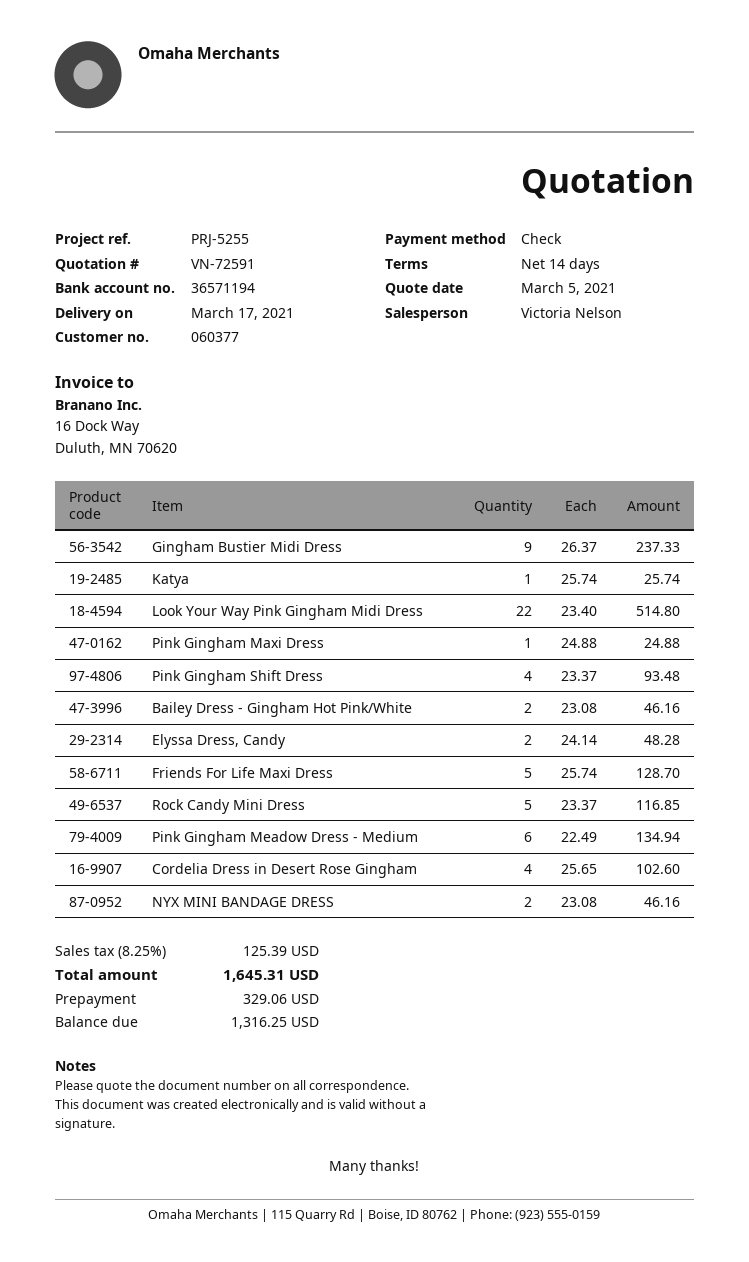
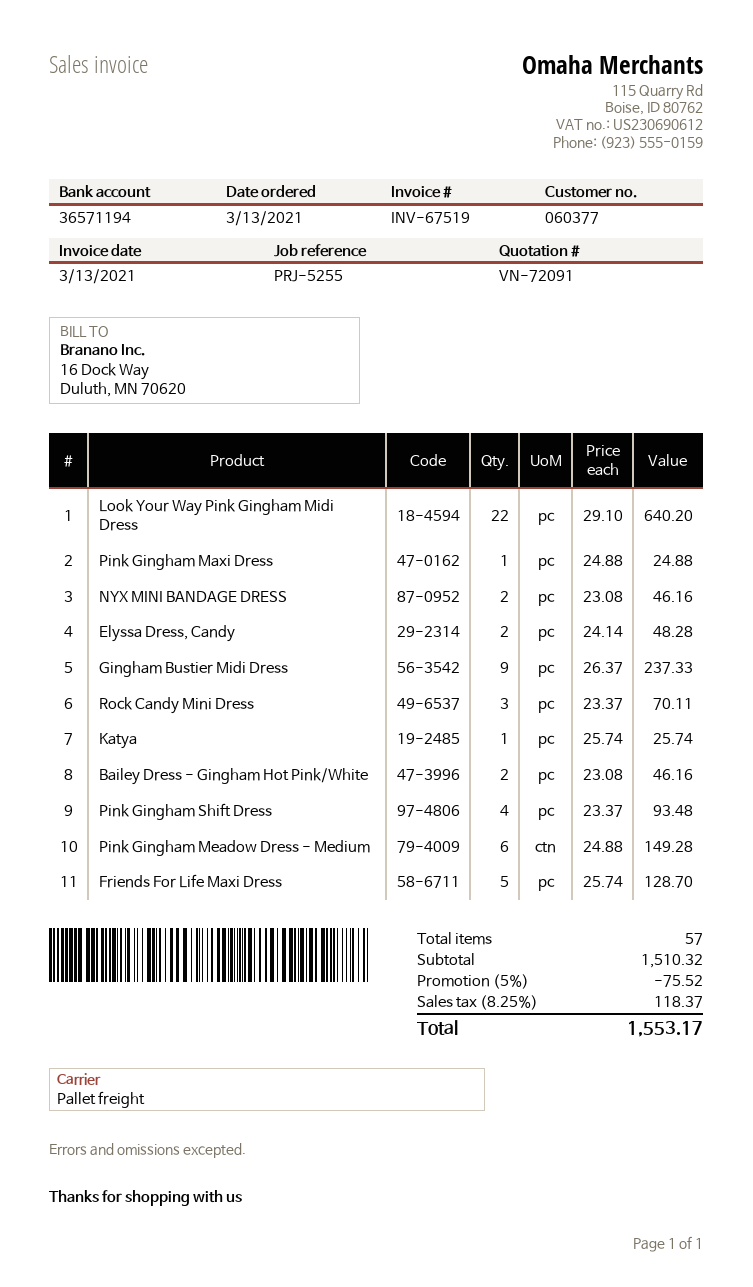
quote number: VN-72591 -> VN-72091
Look Your Way Pink Gingham Midi Dress: 22 x 23.40 = 514.80 -> 22 x 29.10 = 640.20
Rock Candy Mini Dress: 5 x 23.37 = 116.85 -> 3 x 23.37 = 70.11
Pink Gingham Meadow Dress - Medium: 6 x 22.49 = 134.94 -> 6 x 24.88 = 149.28
Cordelia Dress in Desert Rose Gingham: 4 x 25.65 = 102.60 -> none
discount: none -> 5% = 75.52
tax: 8.25% = 125.39 -> 8.25% = 118.37
total: 1645.31 -> 1553.17

